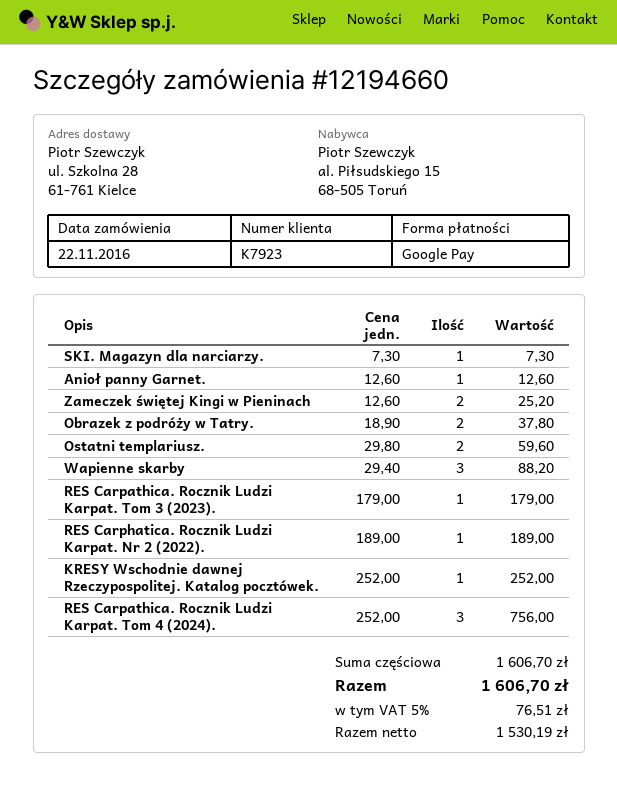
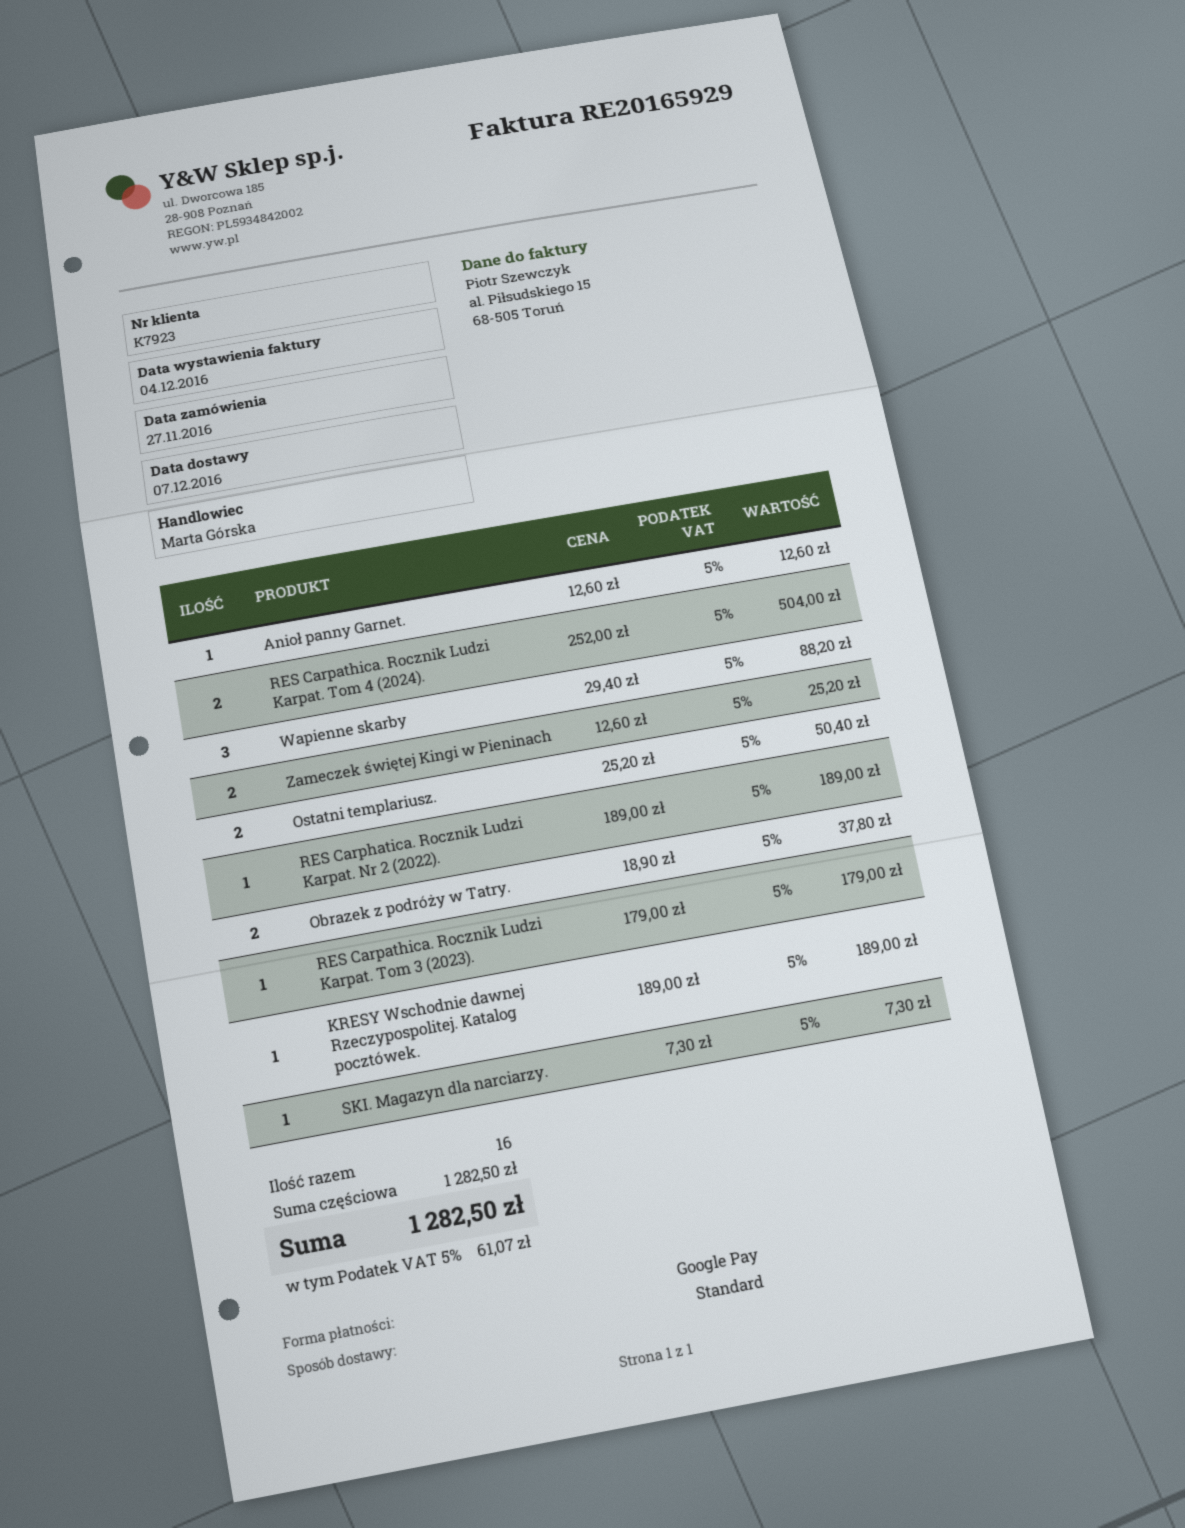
order date: 2016-11-22 -> 2016-11-27
Ostatni templariusz.: 2 x 29.80 = 59.60 -> 2 x 25.20 = 50.40
KRESY Wschodnie dawnej Rzeczypospolitej. Katalog pocztówek.: 1 x 252.00 = 252.00 -> 1 x 189.00 = 189.00
RES Carpathica. Rocznik Ludzi Karpat. Tom 4 (2024).: 3 x 252.00 = 756.00 -> 2 x 252.00 = 504.00
subtotal: 1606.70 -> 1282.50
tax: 5% = 76.51 -> 5% = 61.07
total: 1606.70 -> 1282.50

